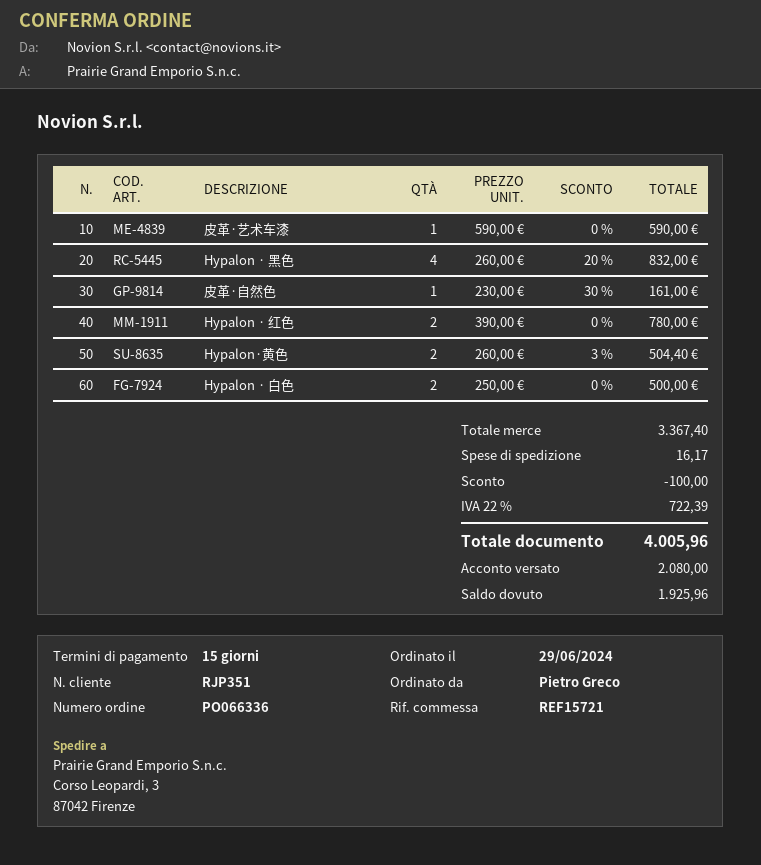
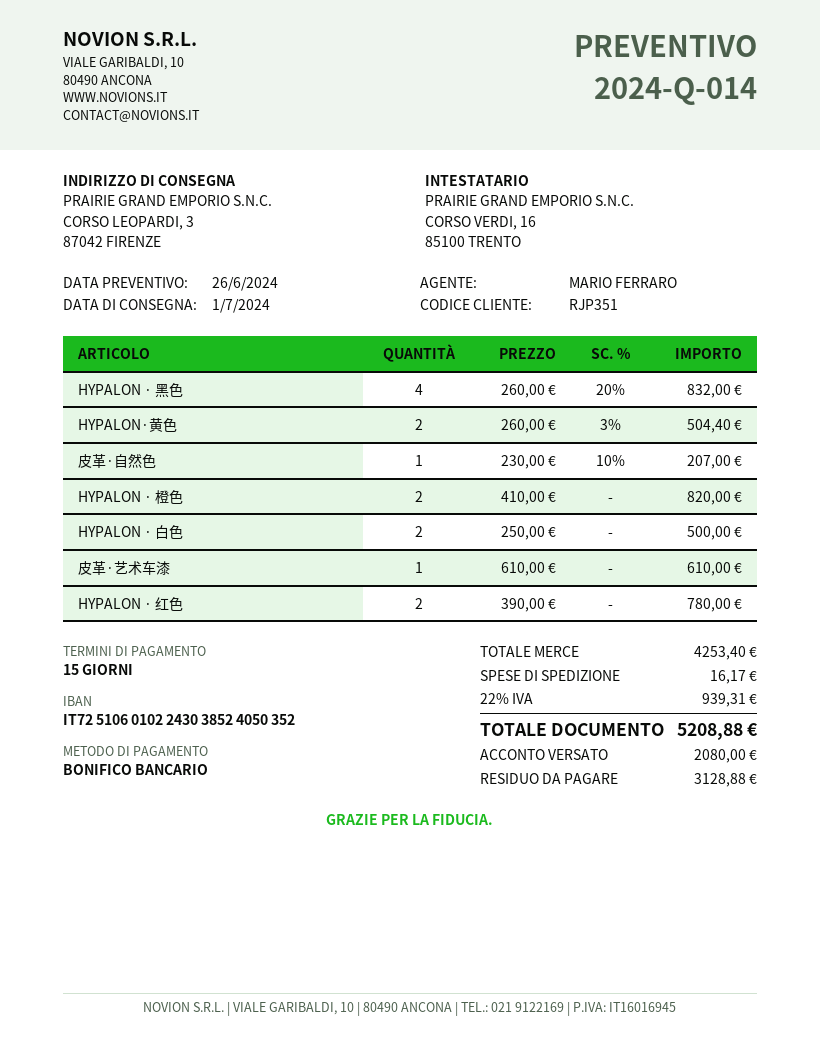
皮革·艺术车漆: 1 x 590.00 = 590.00 -> 1 x 610.00 = 610.00
皮革·自然色: 1 x 230.00 - 30% = 161.00 -> 1 x 230.00 - 10% = 207.00
HYPALON · 橙色: none -> 2 x 410.00 = 820.00
subtotal: 3367.40 -> 4253.40
discount: 100.00 -> none
tax: 22% = 722.39 -> 22% = 939.31
total: 4005.96 -> 5208.88
balance: 1925.96 -> 3128.88

